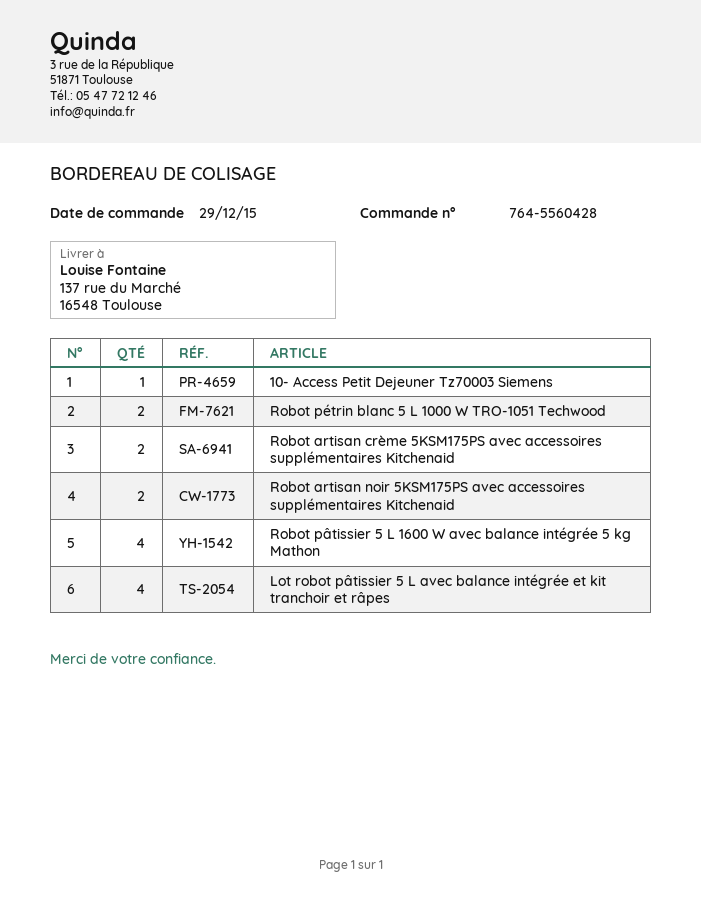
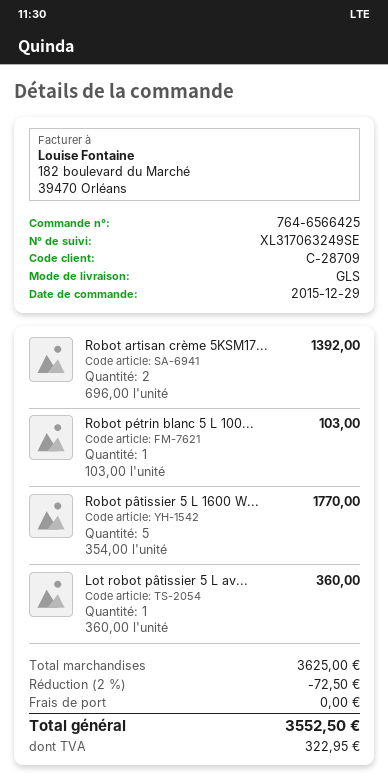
order number: 764-5560428 -> 764-6566425
10- Access Petit Dejeuner Tz70003 Siemens: 1 -> none
Robot pétrin blanc 5 L 1000 W TRO-1051 Techwood: 2 -> 1
Robot artisan noir 5KSM175PS avec accessoires supplémentaires Kitchenaid: 2 -> none
Robot pâtissier 5 L 1600 W avec balance intégrée 5 kg Mathon: 4 -> 5
Lot robot pâtissier 5 L avec balance intégrée et kit tranchoir et râpes: 4 -> 1

